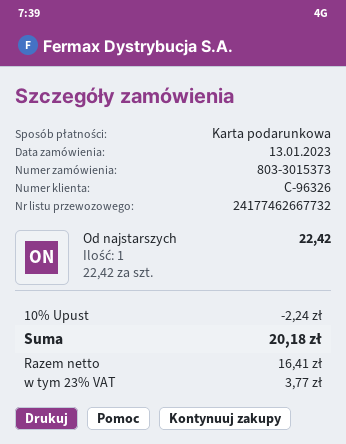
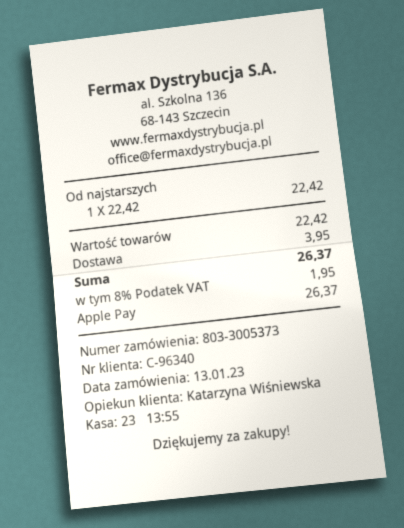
order number: 803-3015373 -> 803-3005373
customer number: C-96326 -> C-96340
payment method: gift card -> Apple Pay
discount: 10% = 2.24 -> none
shipping: none -> 3.95
tax: 23% = 3.77 -> 8% = 1.95
total: 20.18 -> 26.37

